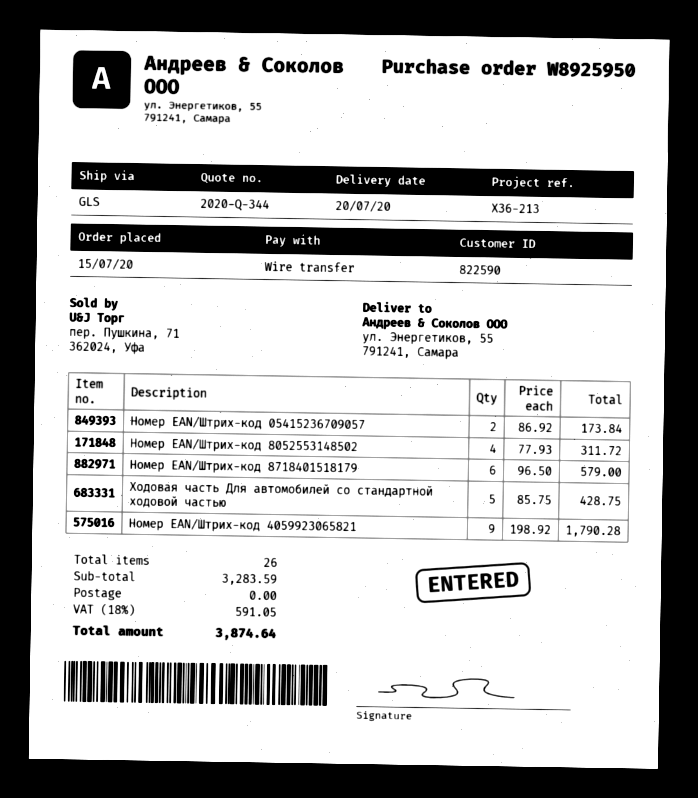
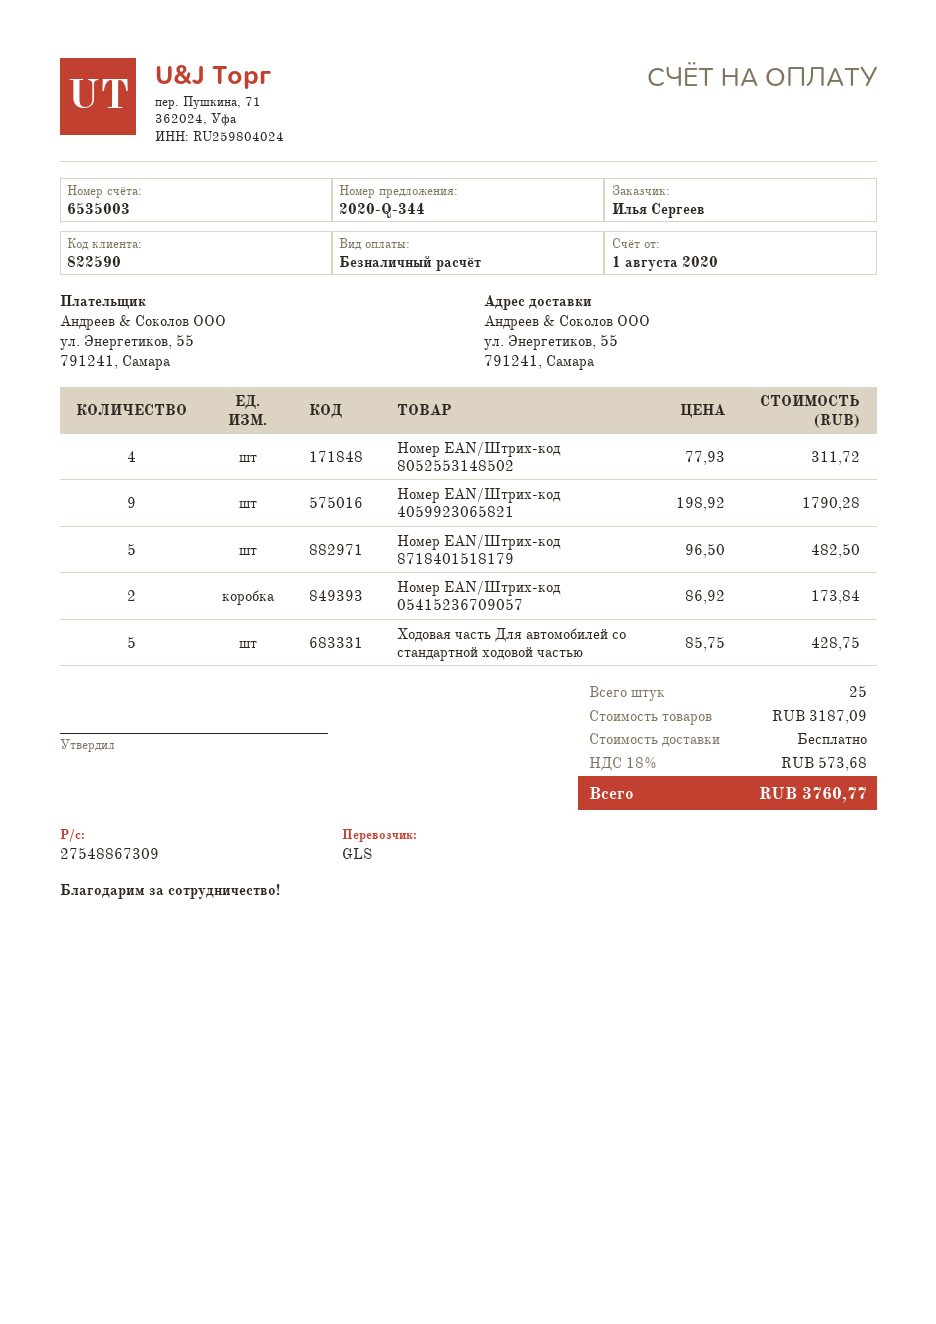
Номер EAN/Штрих-код 8718401518179: 6 x 96.50 = 579.00 -> 5 x 96.50 = 482.50
total quantity: 26 -> 25
subtotal: 3283.59 -> 3187.09
tax: 18% = 591.05 -> 18% = 573.68
total: 3874.64 -> 3760.77

